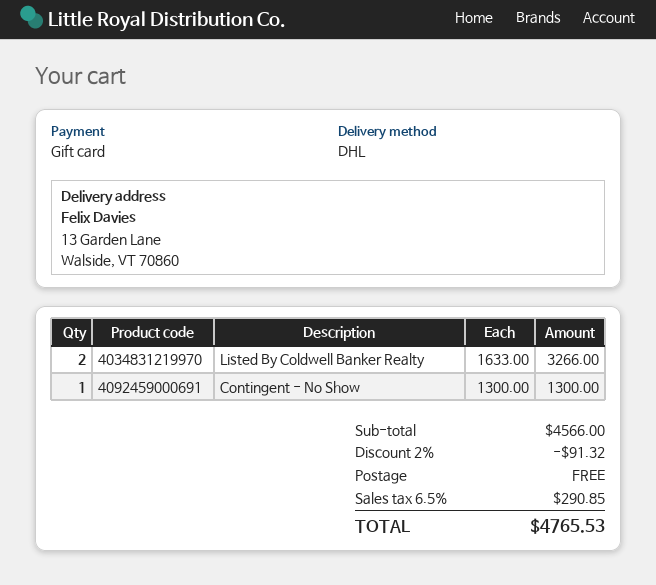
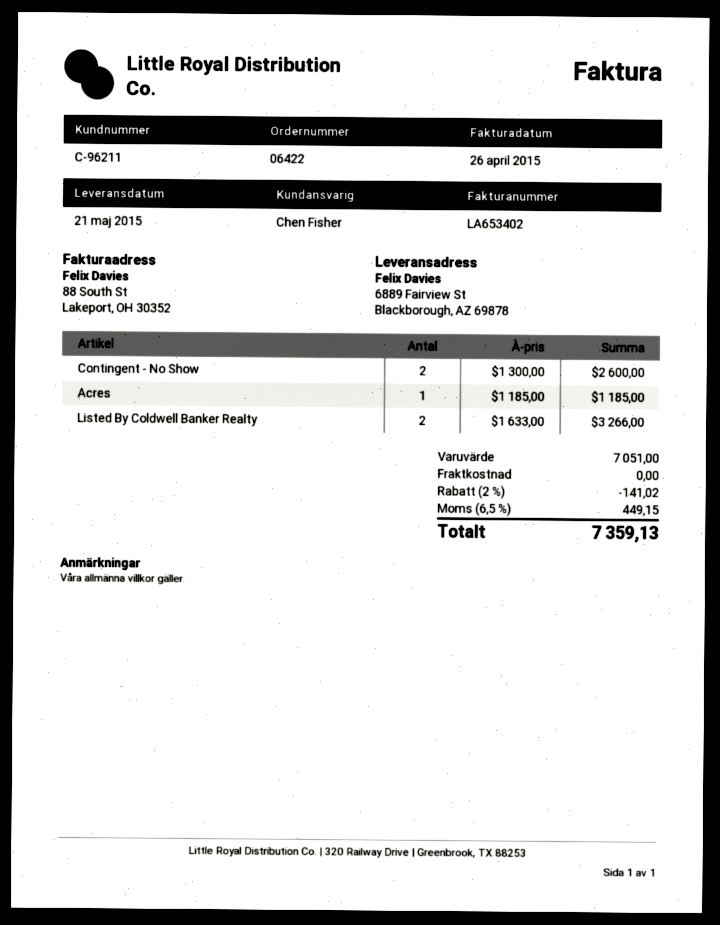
ship to: 13 Garden Lane, Walside, VT 70860 -> 6889 Fairview St, Blackborough, AZ 69878
Contingent - No Show: 1 x 1300.00 = 1300.00 -> 2 x 1300.00 = 2600.00
Acres: none -> 1 x 1185.00 = 1185.00
subtotal: 4566.00 -> 7051.00
discount: 2% = 91.32 -> 2% = 141.02
tax: 6.5% = 290.85 -> 6.5% = 449.15
total: 4765.53 -> 7359.13

